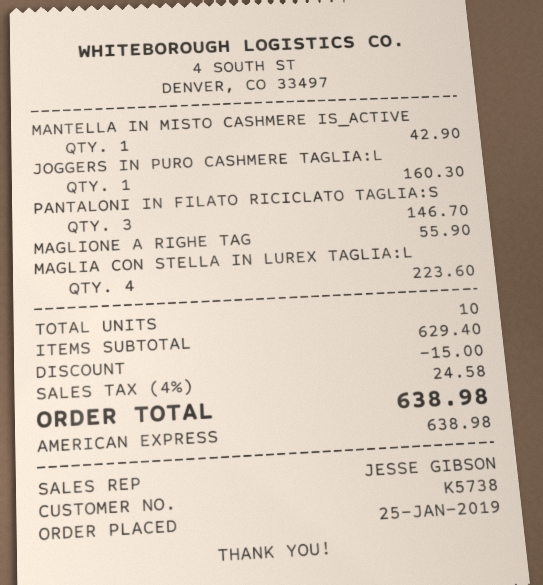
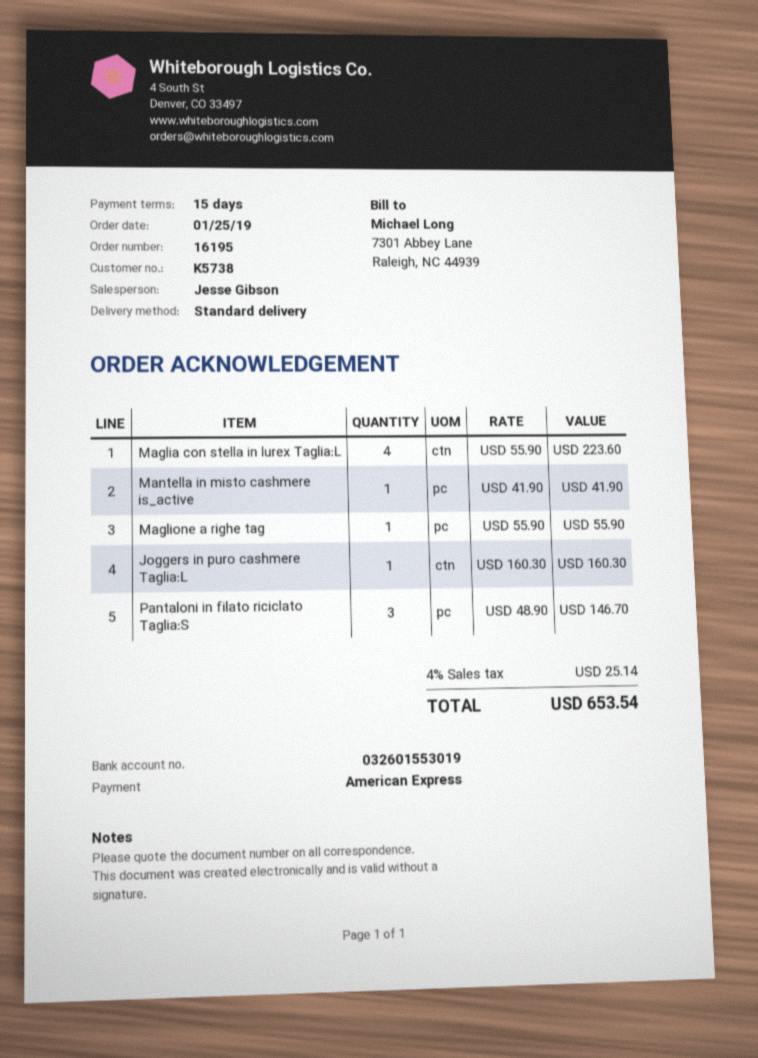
MANTELLA IN MISTO CASHMERE IS_ACTIVE: 1 for 42.90 -> 1 for 41.90
discount: 15.00 -> none
tax: 4% = 24.58 -> 4% = 25.14
total: 638.98 -> 653.54

